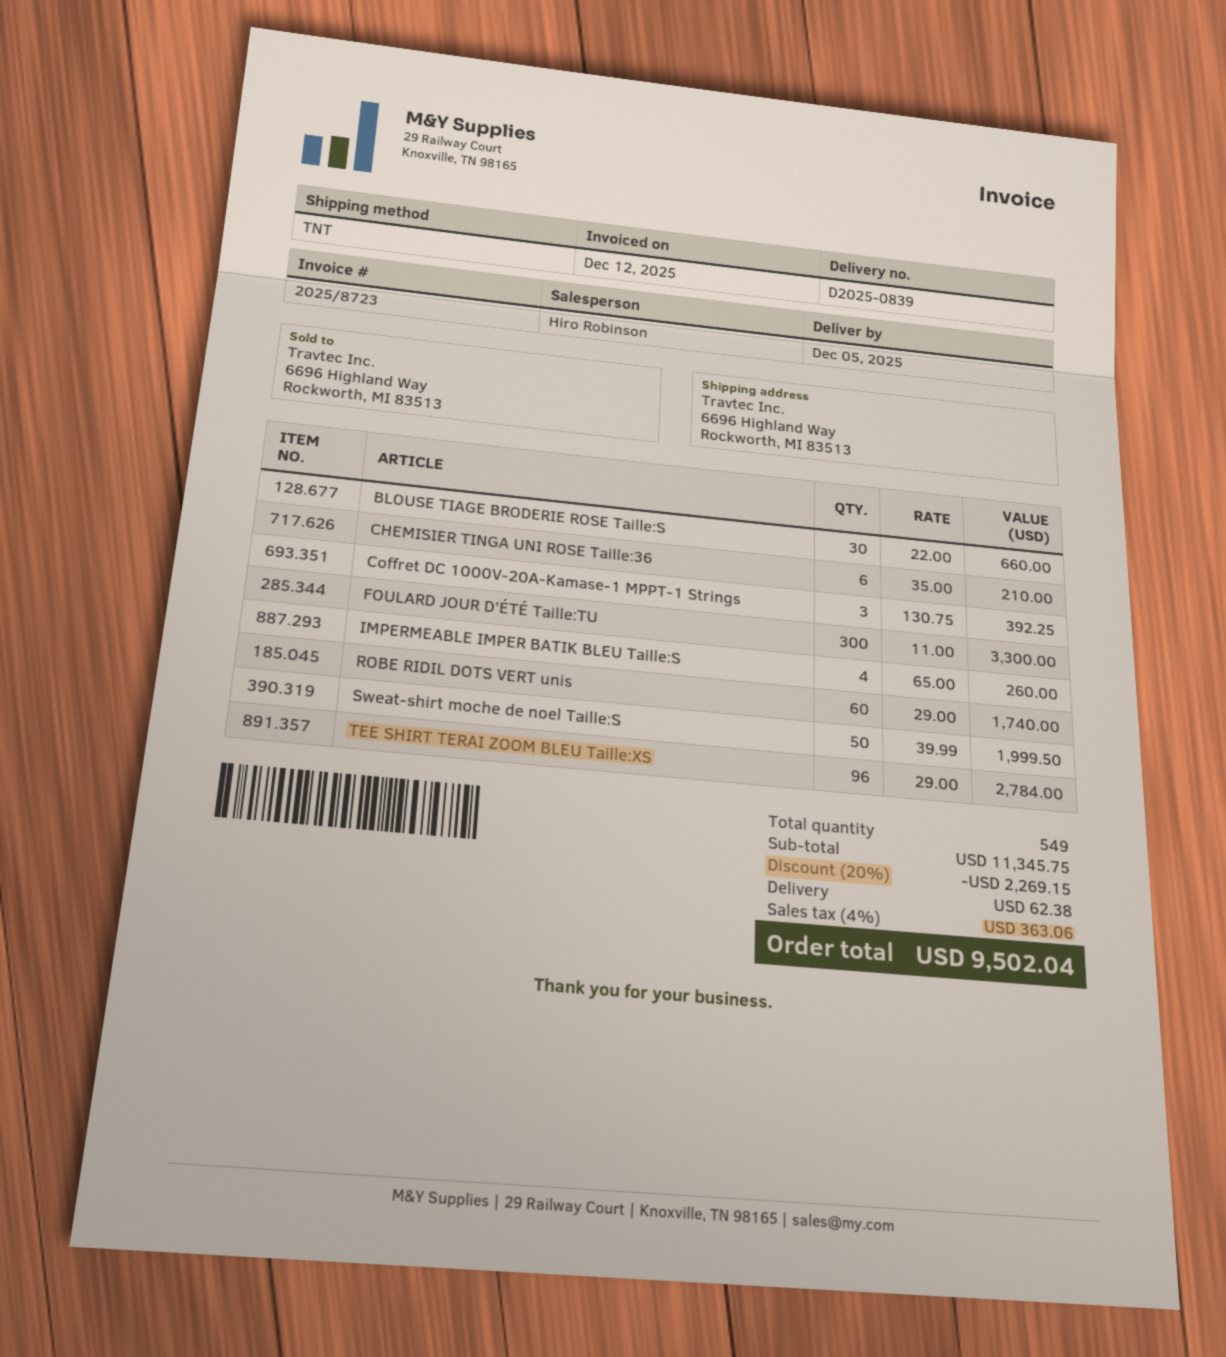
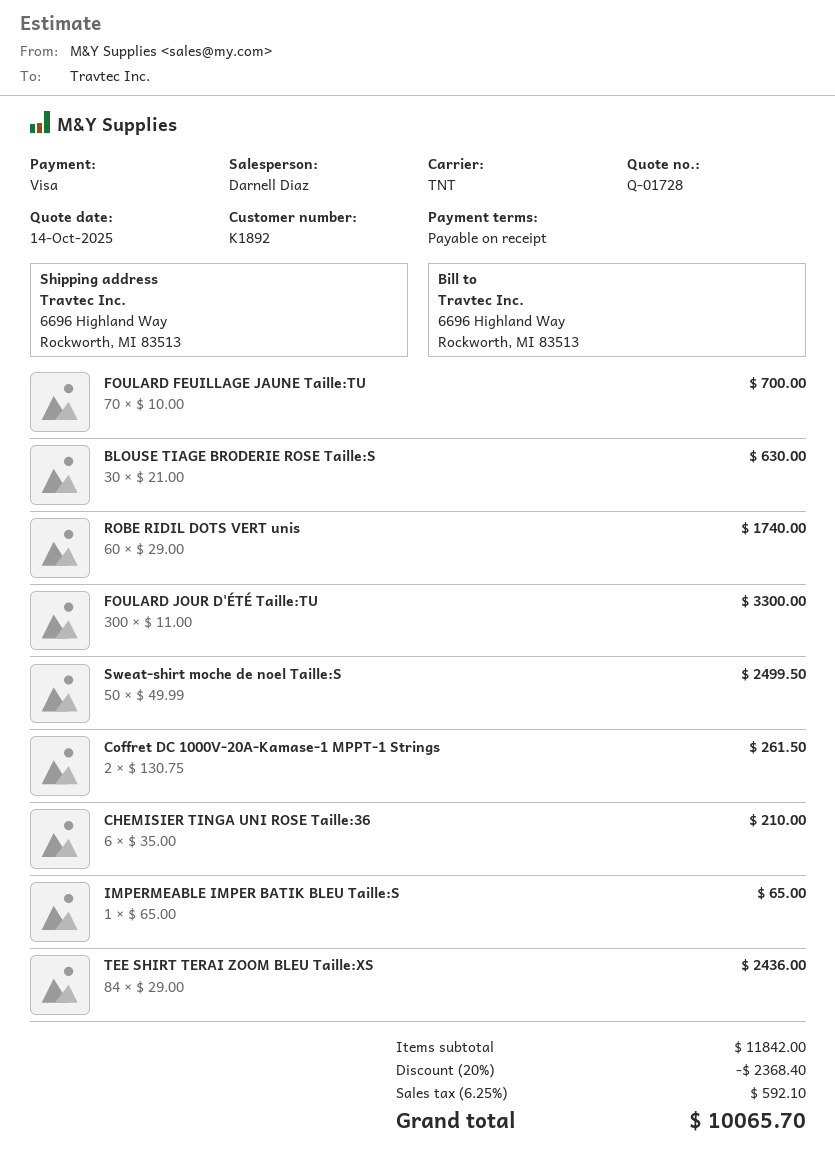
sales rep: Hiro Robinson -> Darnell Diaz
BLOUSE TIAGE BRODERIE ROSE Taille:S: 30 x 22.00 = 660.00 -> 30 x 21.00 = 630.00
Coffret DC 1000V-20A-Kamase-1 MPPT-1 Strings: 3 x 130.75 = 392.25 -> 2 x 130.75 = 261.50
IMPERMEABLE IMPER BATIK BLEU Taille:S: 4 x 65.00 = 260.00 -> 1 x 65.00 = 65.00
Sweat-shirt moche de noel Taille:S: 50 x 39.99 = 1999.50 -> 50 x 49.99 = 2499.50
TEE SHIRT TERAI ZOOM BLEU Taille:XS: 96 x 29.00 = 2784.00 -> 84 x 29.00 = 2436.00
FOULARD FEUILLAGE JAUNE Taille:TU: none -> 70 x 10.00 = 700.00
subtotal: 11345.75 -> 11842.00
discount: 20% = 2269.15 -> 20% = 2368.40
shipping: 62.38 -> none
tax: 4% = 363.06 -> 6.25% = 592.10
total: 9502.04 -> 10065.70

